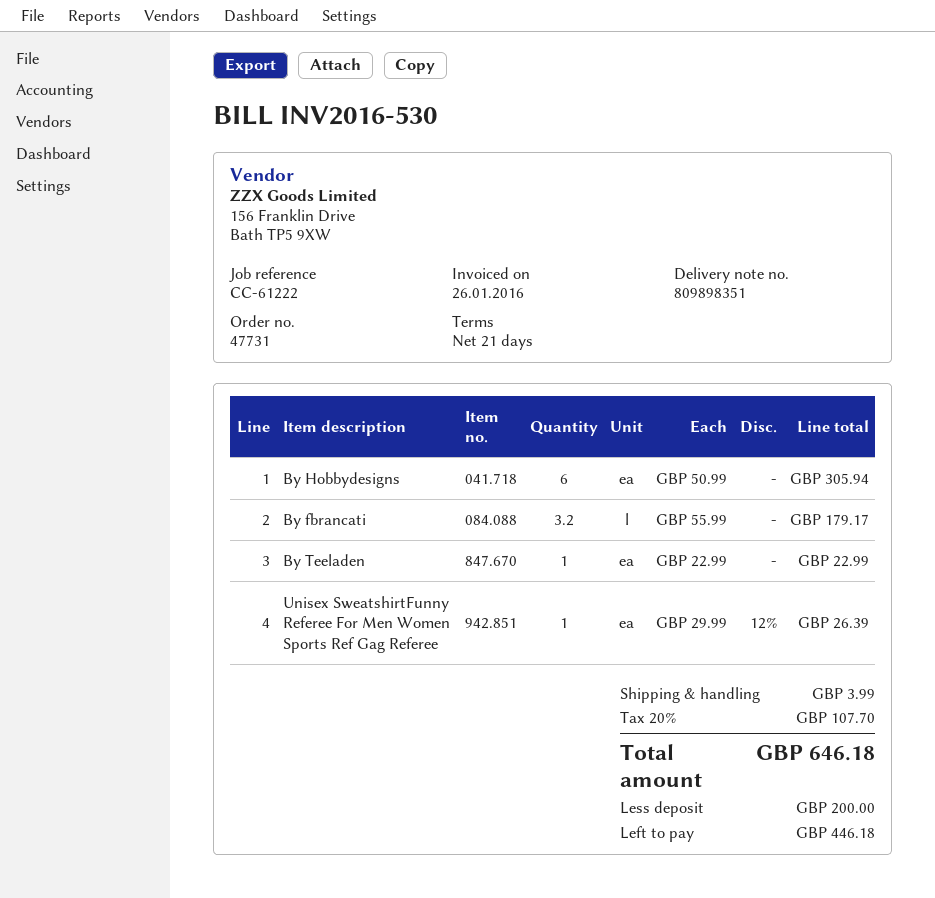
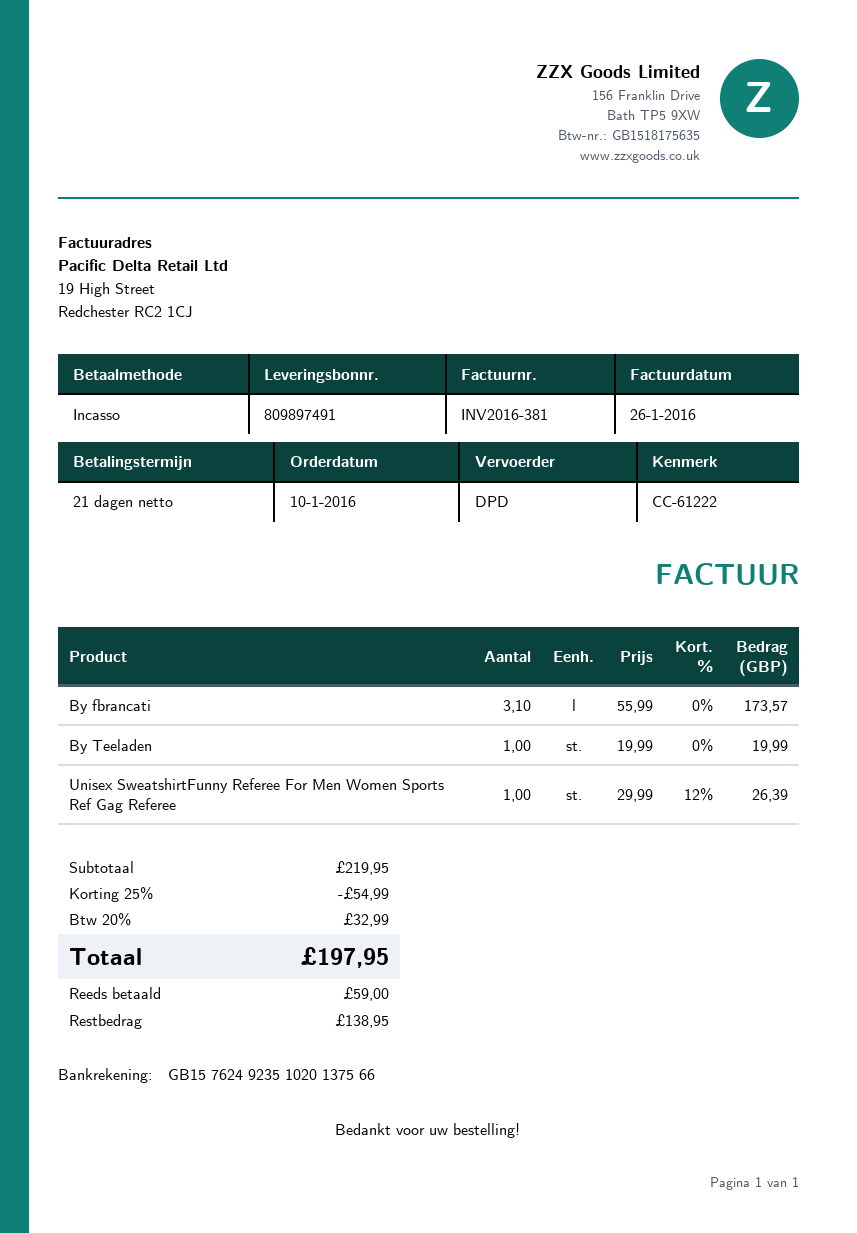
delivery note number: 809898351 -> 809897491
invoice number: INV2016-530 -> INV2016-381
By Hobbydesigns: 6 x 50.99 = 305.94 -> none
By fbrancati: 3.2 x 55.99 = 179.17 -> 3.1 x 55.99 = 173.57
By Teeladen: 1 x 22.99 = 22.99 -> 1 x 19.99 = 19.99
discount: none -> 25% = 54.99
shipping: 3.99 -> none
tax: 20% = 107.70 -> 20% = 32.99
total: 646.18 -> 197.95
deposit: 200.00 -> 59.00
balance: 446.18 -> 138.95

